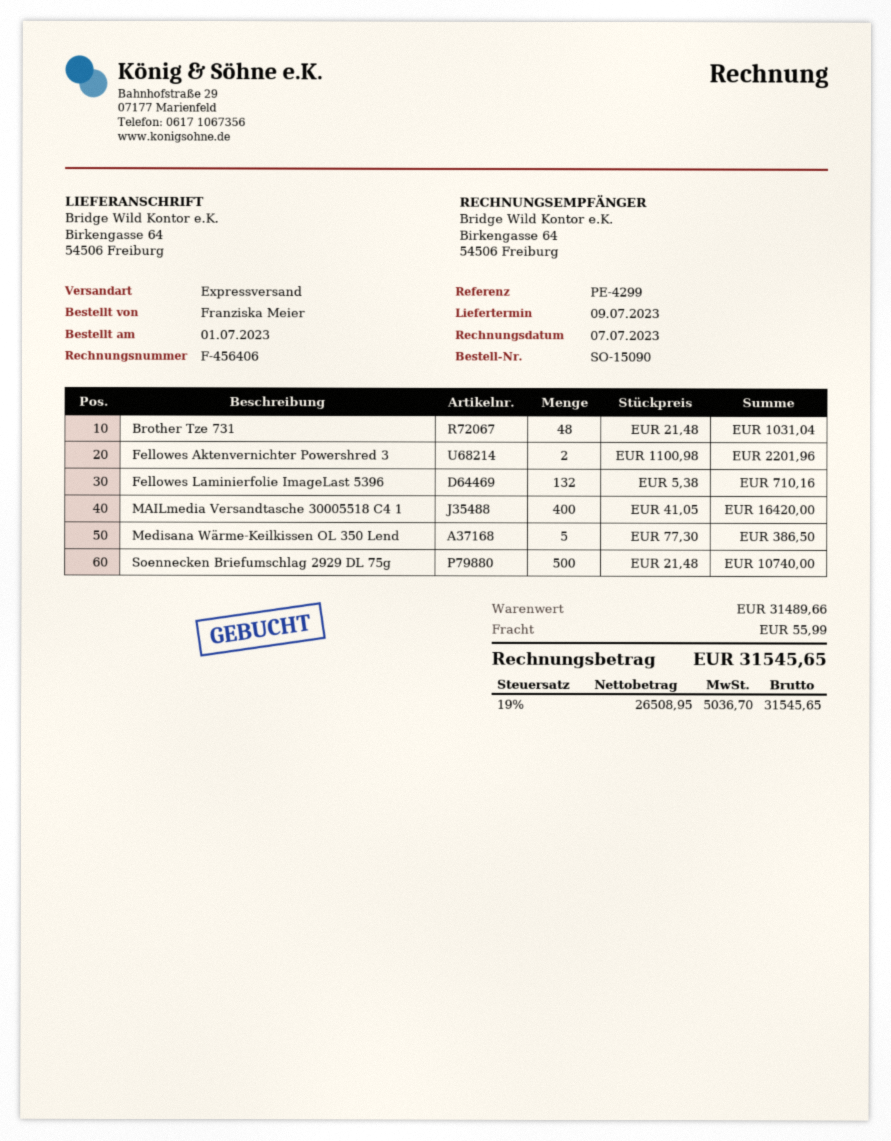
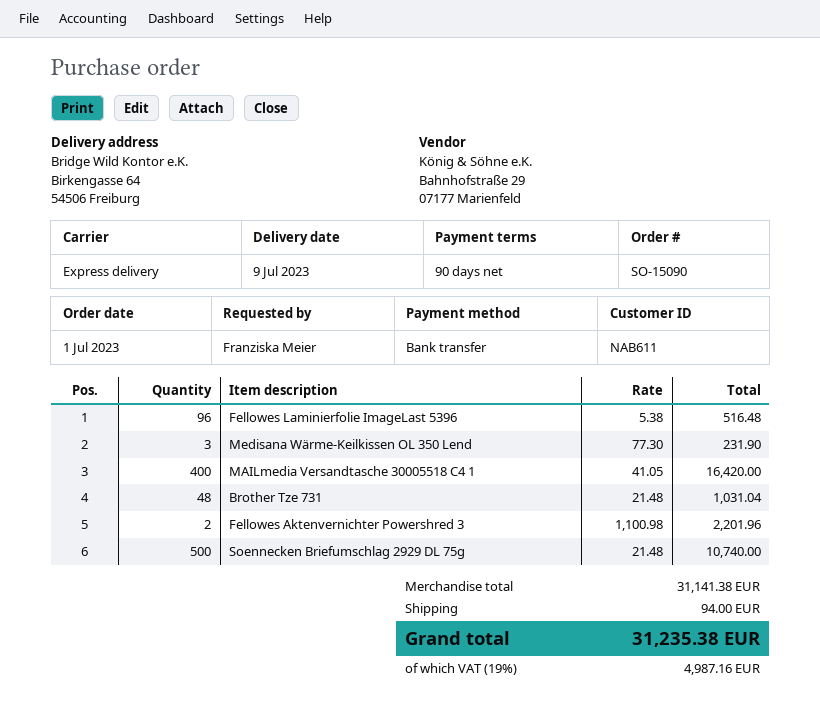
Fellowes Laminierfolie ImageLast 5396: 132 x 5.38 = 710.16 -> 96 x 5.38 = 516.48
Medisana Wärme-Keilkissen OL 350 Lend: 5 x 77.30 = 386.50 -> 3 x 77.30 = 231.90
subtotal: 31489.66 -> 31141.38
shipping: 55.99 -> 94.00
tax: 19% = 5036.70 -> 19% = 4987.16
total: 31545.65 -> 31235.38

